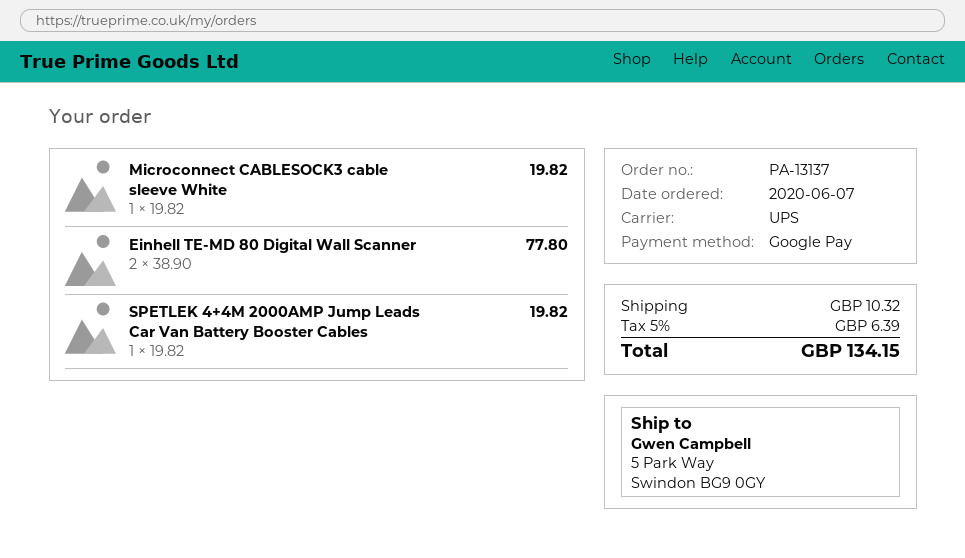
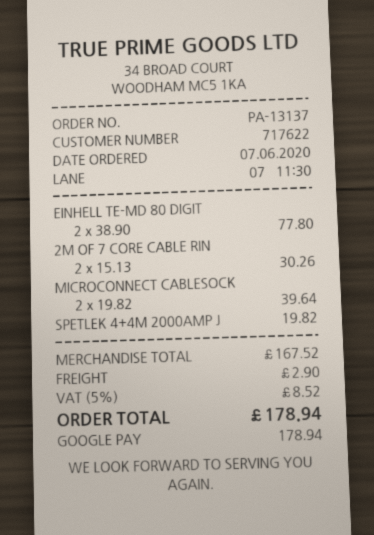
Microconnect CABLESOCK3 cable sleeve White: 1 x 19.82 = 19.82 -> 2 x 19.82 = 39.64
2M OF 7 CORE CABLE RIN: none -> 2 x 15.13 = 30.26
shipping: 10.32 -> 2.90
tax: 5% = 6.39 -> 5% = 8.52
total: 134.15 -> 178.94

